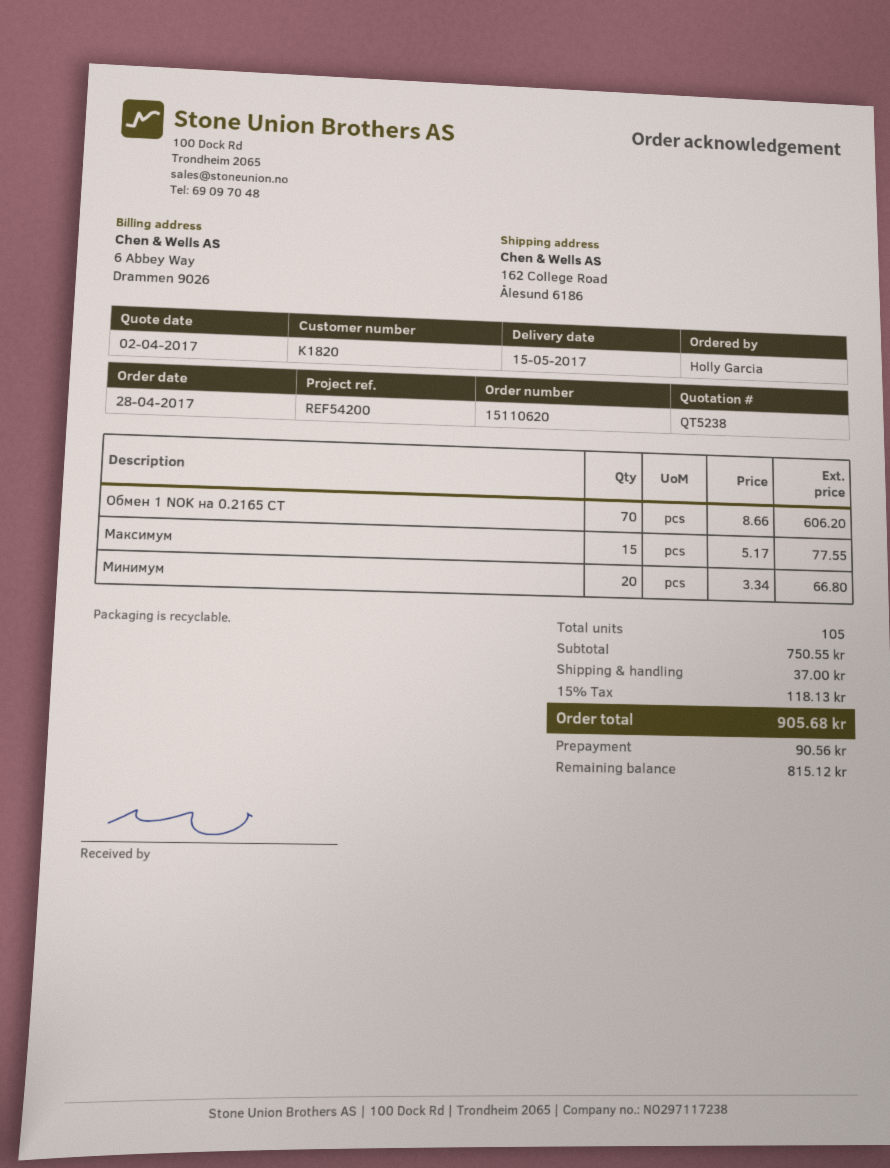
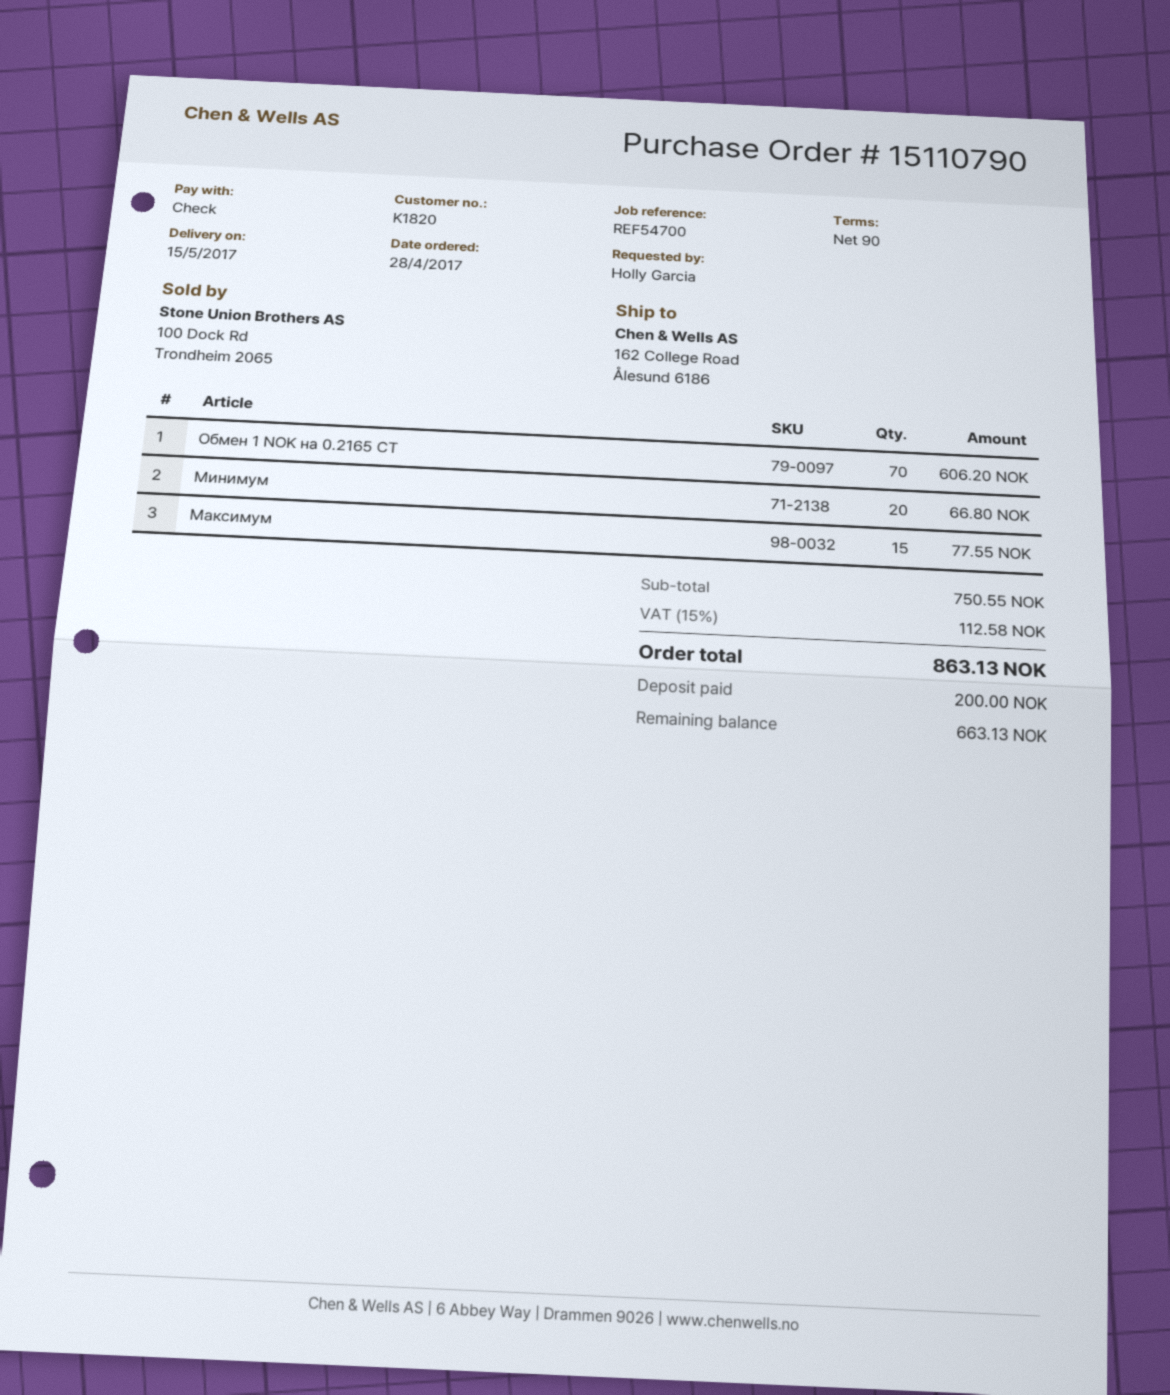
order number: 15110620 -> 15110790
reference: REF54200 -> REF54700
shipping: 37.00 -> none
tax: 15% = 118.13 -> 15% = 112.58
total: 905.68 -> 863.13
deposit: 90.56 -> 200.00
balance: 815.12 -> 663.13

